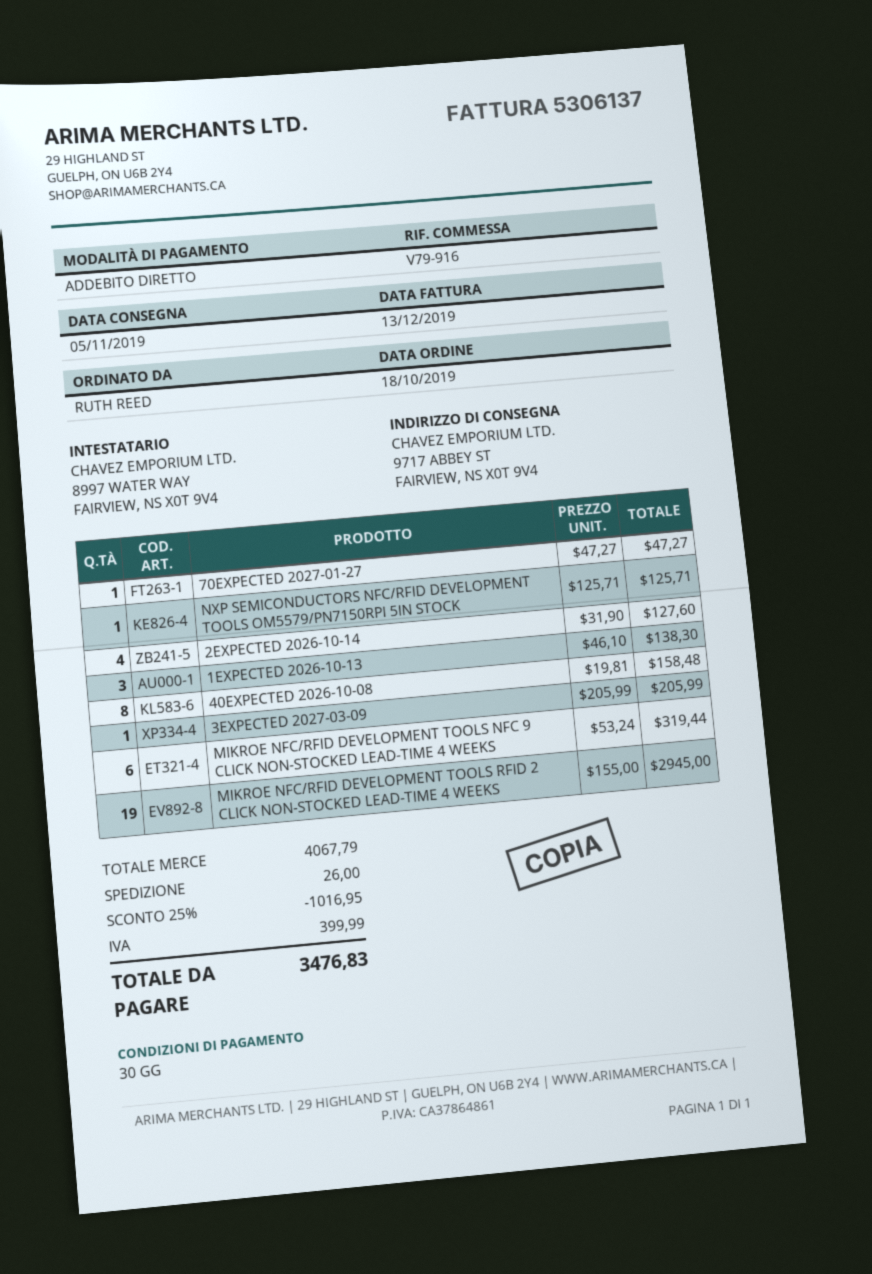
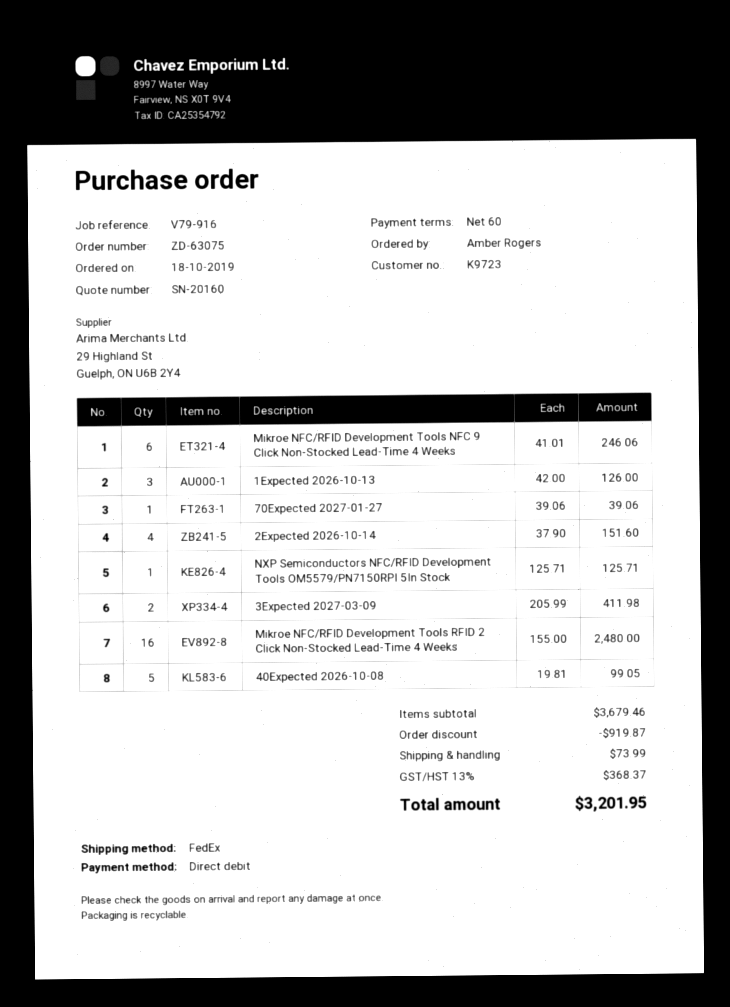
payment terms: 30 days -> 60 days
ordered by: RUTH REED -> Amber Rogers
70EXPECTED 2027-01-27: 1 x 47.27 = 47.27 -> 1 x 39.06 = 39.06
2EXPECTED 2026-10-14: 4 x 31.90 = 127.60 -> 4 x 37.90 = 151.60
1EXPECTED 2026-10-13: 3 x 46.10 = 138.30 -> 3 x 42.00 = 126.00
40EXPECTED 2026-10-08: 8 x 19.81 = 158.48 -> 5 x 19.81 = 99.05
3EXPECTED 2027-03-09: 1 x 205.99 = 205.99 -> 2 x 205.99 = 411.98
MIKROE NFC/RFID DEVELOPMENT TOOLS NFC 9 CLICK NON-STOCKED LEAD-TIME 4 WEEKS: 6 x 53.24 = 319.44 -> 6 x 41.01 = 246.06
MIKROE NFC/RFID DEVELOPMENT TOOLS RFID 2 CLICK NON-STOCKED LEAD-TIME 4 WEEKS: 19 x 155.00 = 2945.00 -> 16 x 155.00 = 2480.00
subtotal: 4067.79 -> 3679.46
discount: 1016.95 -> 919.87
shipping: 26.00 -> 73.99
tax: 399.99 -> 368.37
total: 3476.83 -> 3201.95

